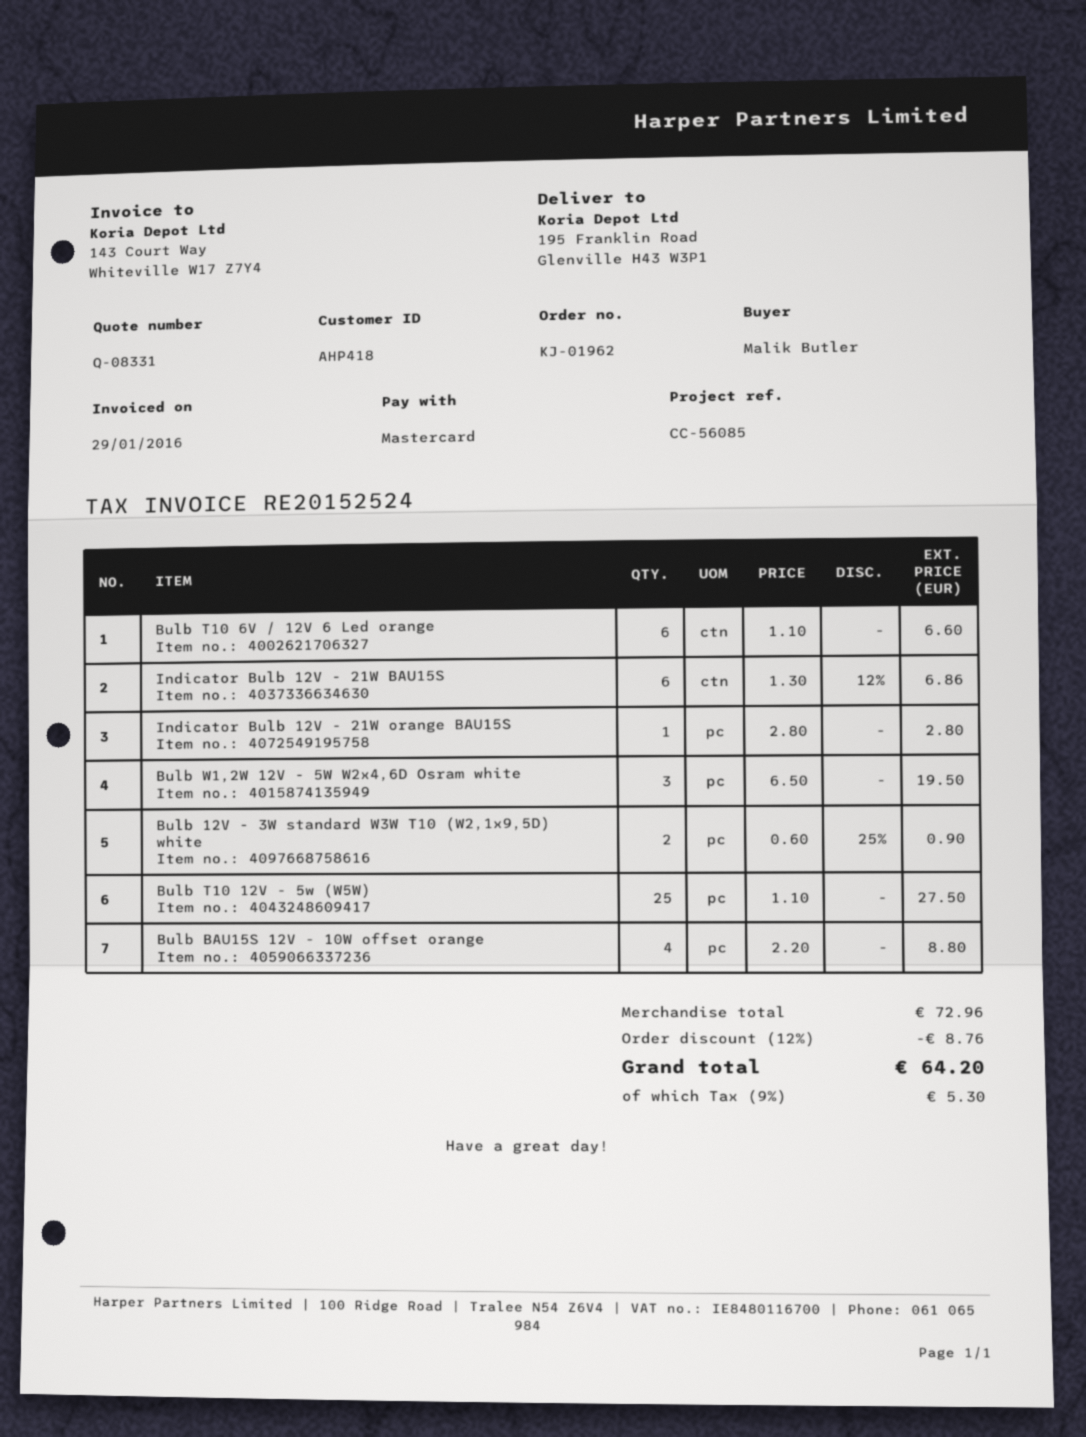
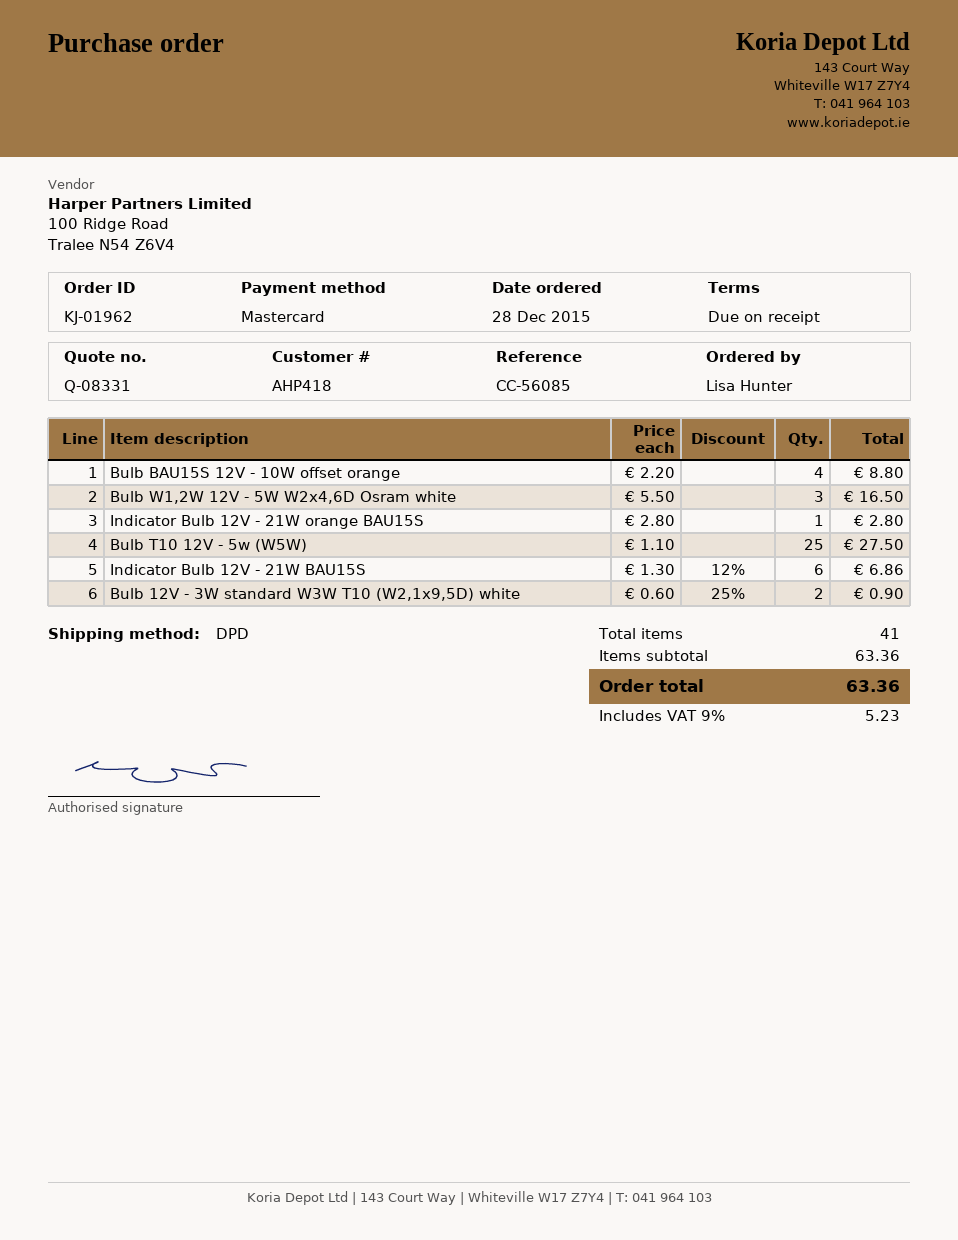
ordered by: Malik Butler -> Lisa Hunter
Bulb T10 6V / 12V 6 Led orange: 6 x 1.10 = 6.60 -> none
Bulb W1,2W 12V - 5W W2x4,6D Osram white: 3 x 6.50 = 19.50 -> 3 x 5.50 = 16.50
subtotal: 72.96 -> 63.36
discount: 12% = 8.76 -> none
tax: 9% = 5.30 -> 9% = 5.23
total: 64.20 -> 63.36

